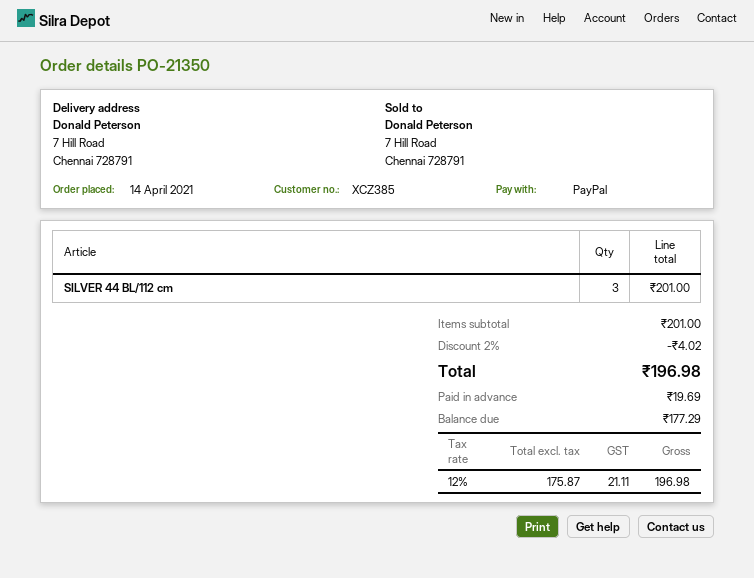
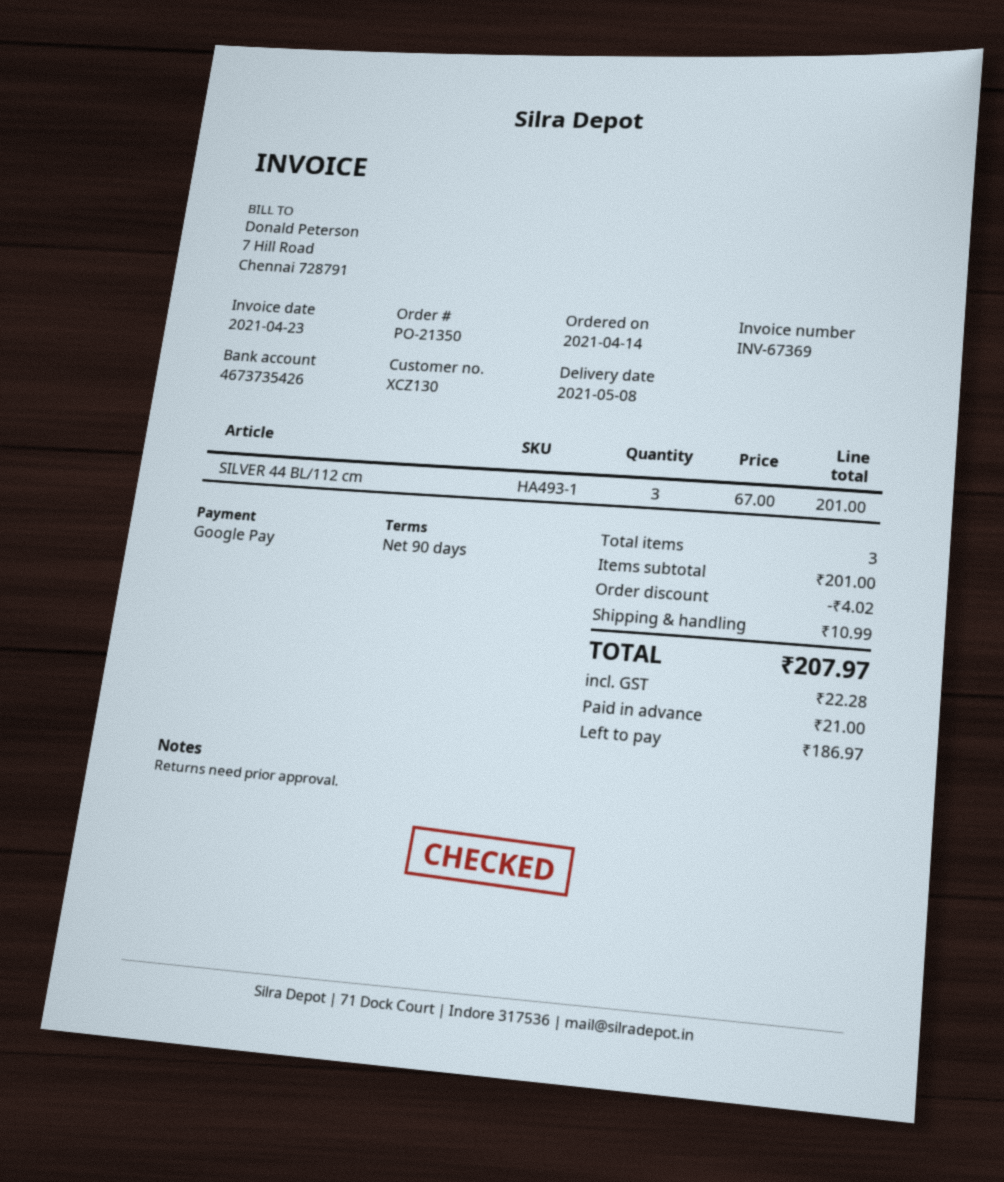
customer number: XCZ385 -> XCZ130
payment method: PayPal -> Google Pay
shipping: none -> 10.99
tax: 21.11 -> 22.28
total: 196.98 -> 207.97
deposit: 19.69 -> 21.00
balance: 177.29 -> 186.97

